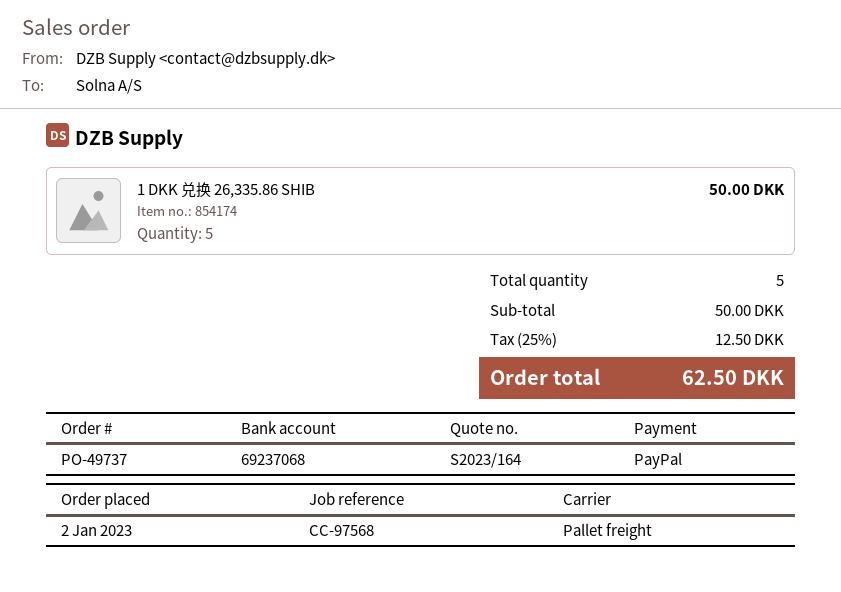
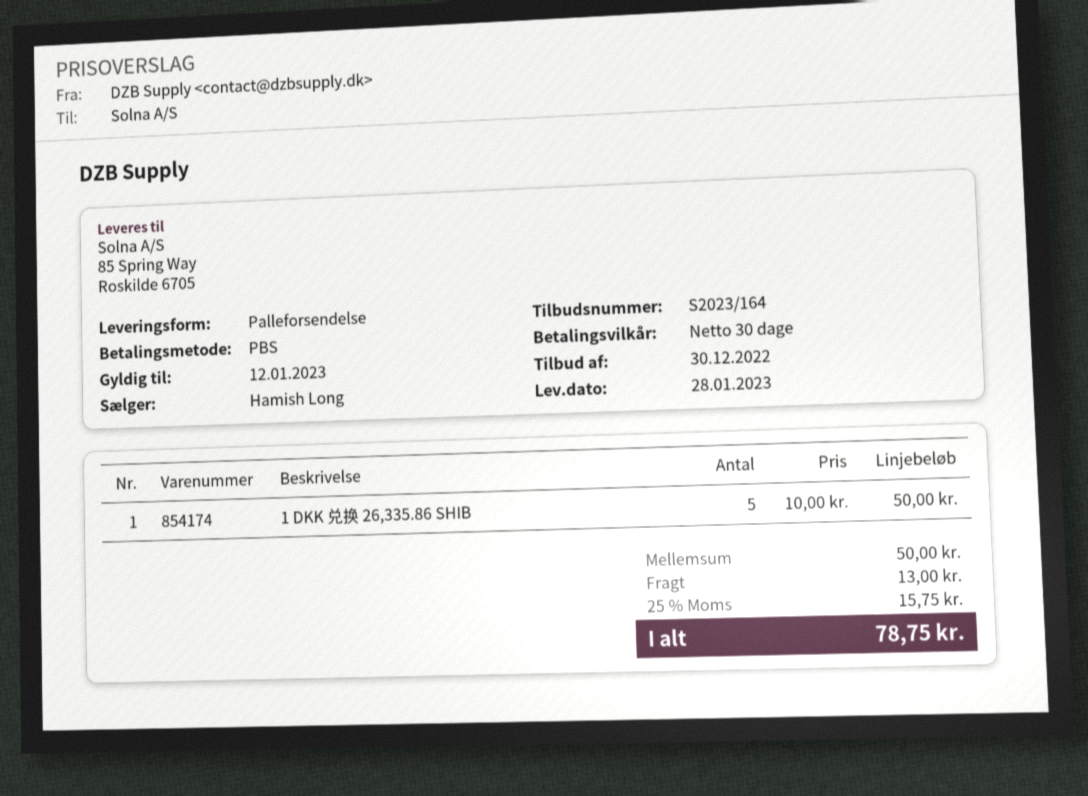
payment method: PayPal -> direct debit
shipping: none -> 13.00
tax: 25% = 12.50 -> 25% = 15.75
total: 62.50 -> 78.75

